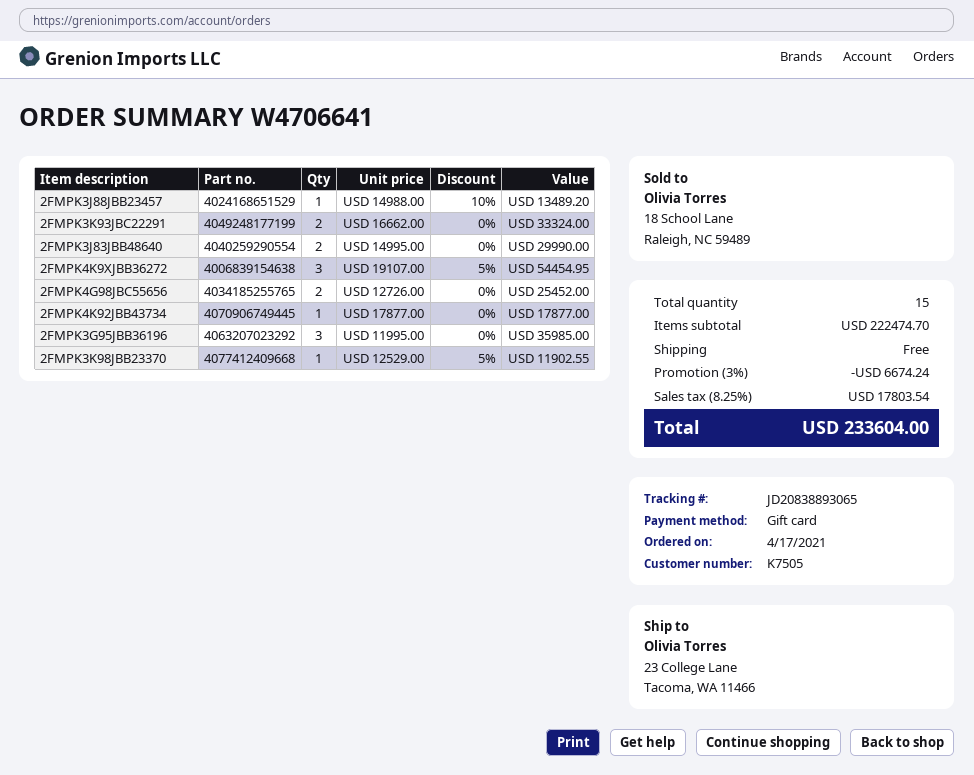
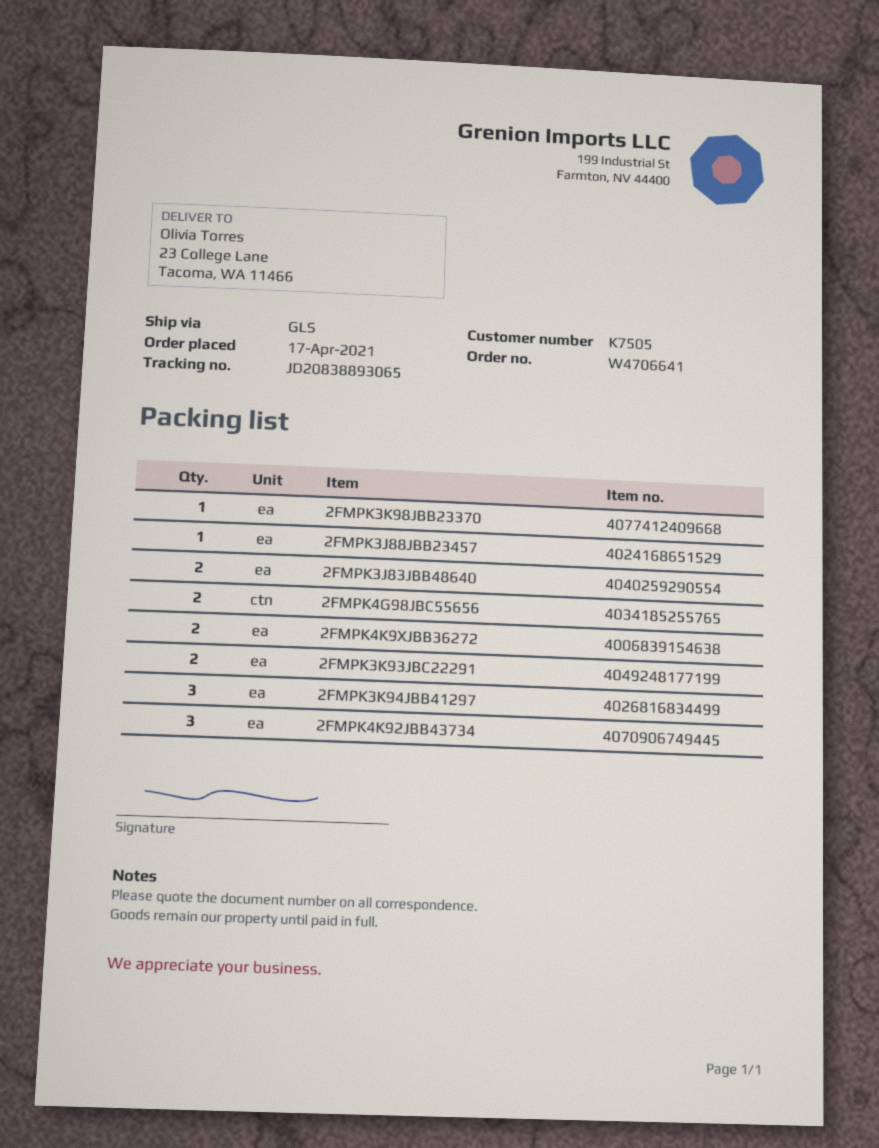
2FMPK4K9XJBB36272: 3 -> 2
2FMPK4K92JBB43734: 1 -> 3
2FMPK3G95JBB36196: 3 -> none
2FMPK3K94JBB41297: none -> 3

